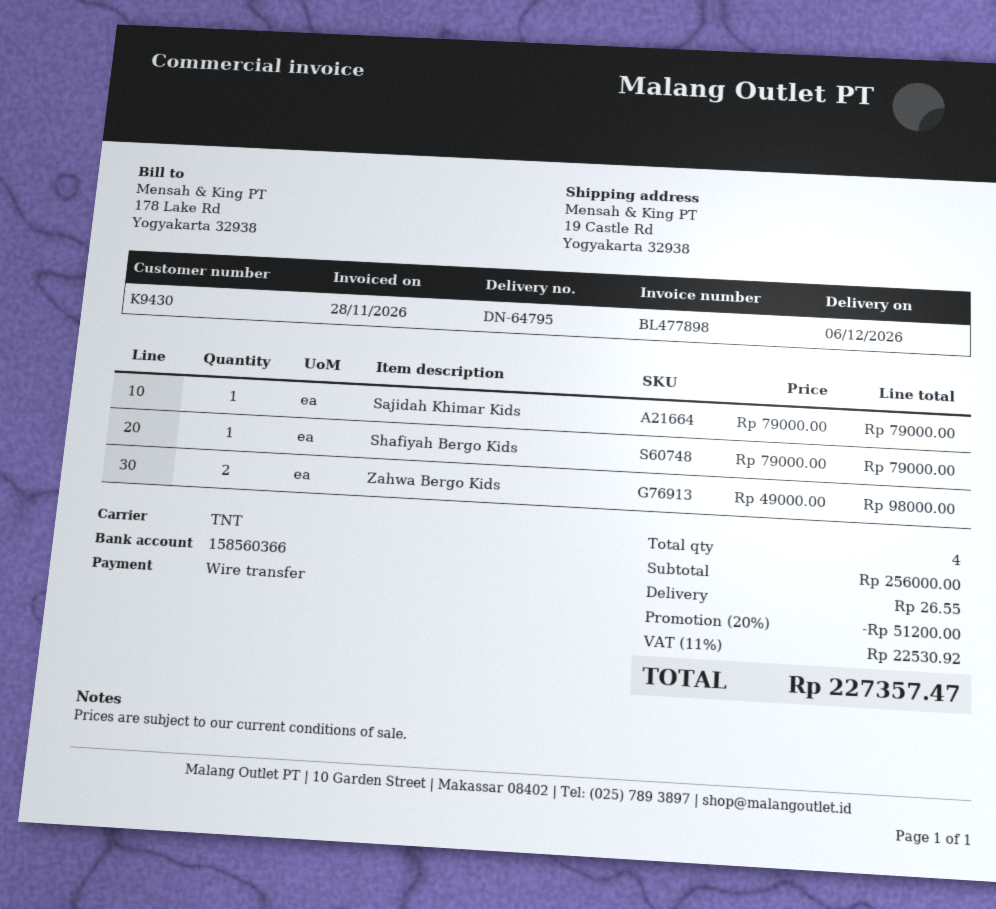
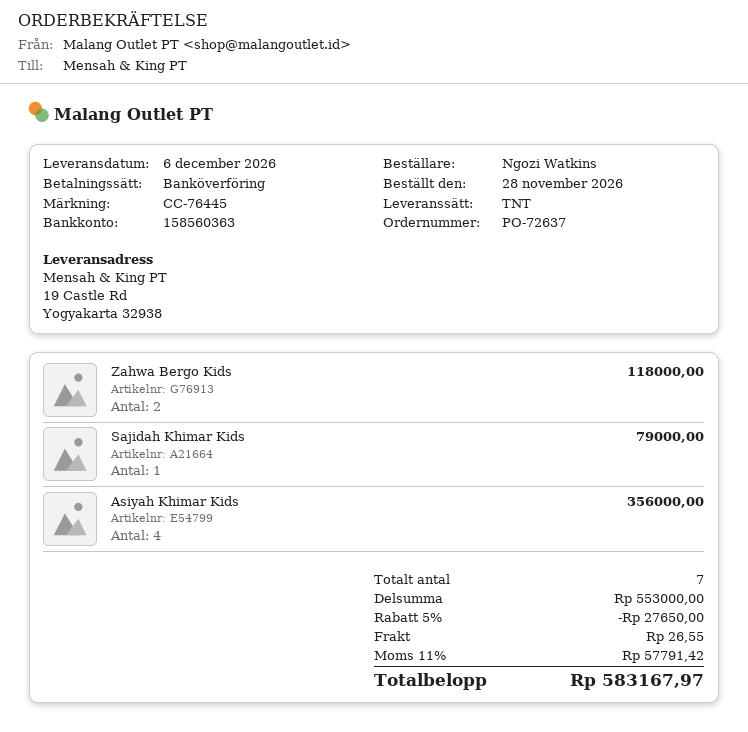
bank account: 158560366 -> 158560363
Shafiyah Bergo Kids: 1 for 79000.00 -> none
Zahwa Bergo Kids: 2 for 98000.00 -> 2 for 118000.00
Asiyah Khimar Kids: none -> 4 for 356000.00
total quantity: 4 -> 7
subtotal: 256000.00 -> 553000.00
discount: 20% = 51200.00 -> 5% = 27650.00
tax: 11% = 22530.92 -> 11% = 57791.42
total: 227357.47 -> 583167.97

